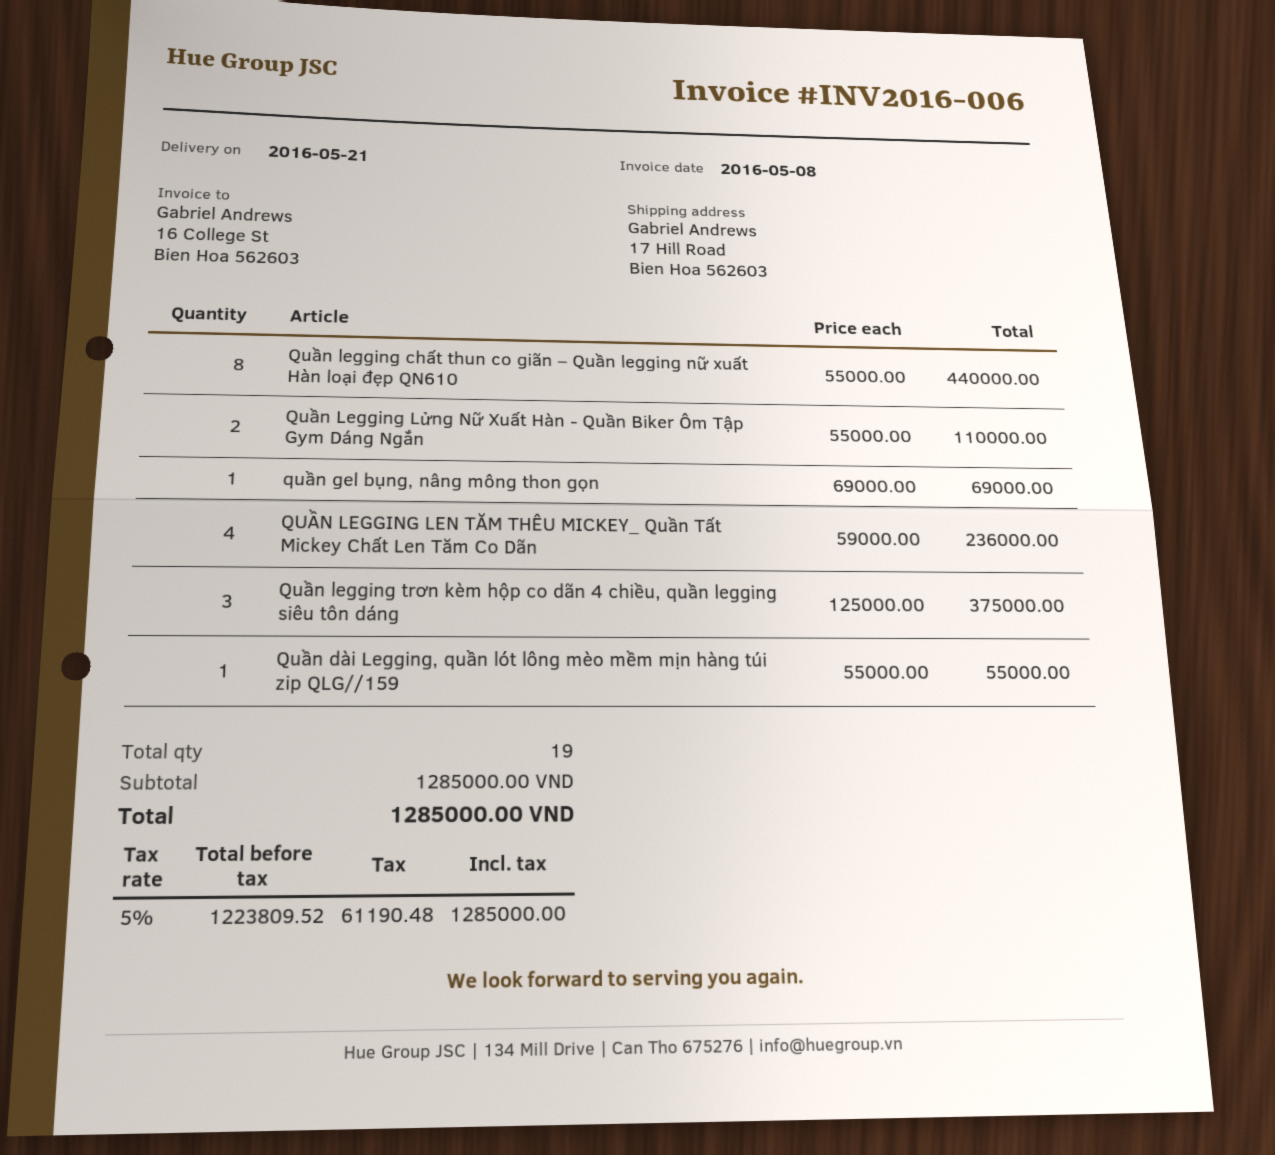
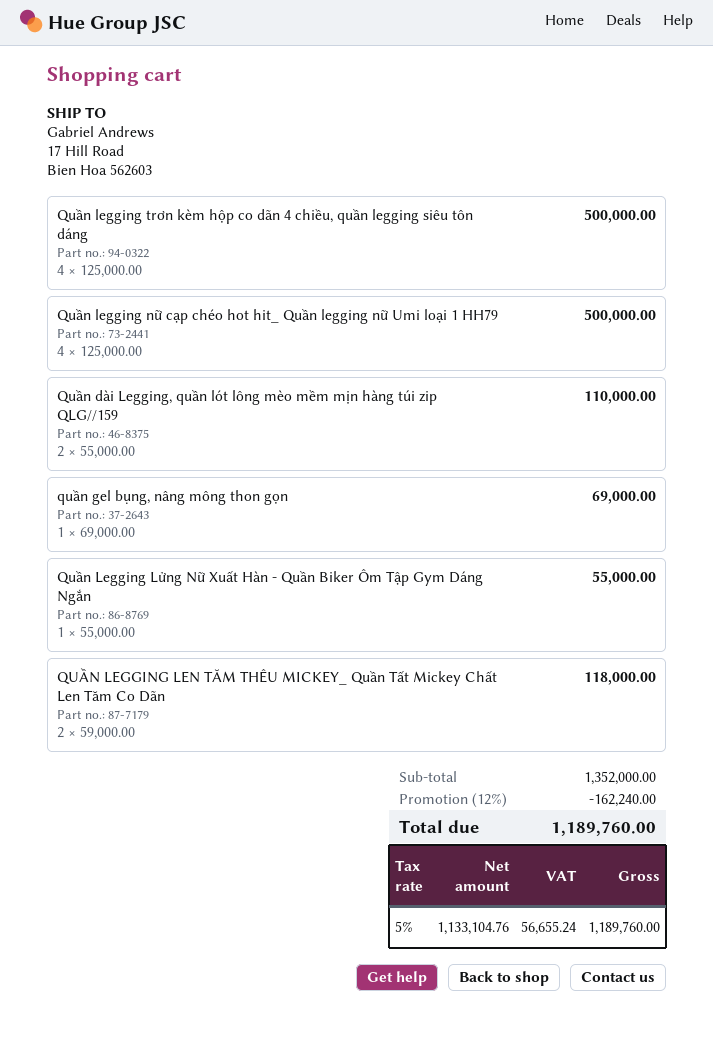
Quần legging chất thun co giãn – Quần legging nữ xuất Hàn loại đẹp QN610: 8 x 55000.00 = 440000.00 -> none
Quần Legging Lửng Nữ Xuất Hàn - Quần Biker Ôm Tập Gym Dáng Ngắn: 2 x 55000.00 = 110000.00 -> 1 x 55000.00 = 55000.00
QUẦN LEGGING LEN TĂM THÊU MICKEY_ Quần Tất Mickey Chất Len Tăm Co Dãn: 4 x 59000.00 = 236000.00 -> 2 x 59000.00 = 118000.00
Quần legging trơn kèm hộp co dãn 4 chiều, quần legging siêu tôn dáng: 3 x 125000.00 = 375000.00 -> 4 x 125000.00 = 500000.00
Quần dài Legging, quần lót lông mèo mềm mịn hàng túi zip QLG//159: 1 x 55000.00 = 55000.00 -> 2 x 55000.00 = 110000.00
Quần legging nữ cạp chéo hot hit_ Quần legging nữ Umi loại 1 HH79: none -> 4 x 125000.00 = 500000.00
subtotal: 1285000.00 -> 1352000.00
discount: none -> 12% = 162240.00
net: 1223809.52 -> 1133104.76
tax: 5% = 61190.48 -> 5% = 56655.24
total: 1285000.00 -> 1189760.00

